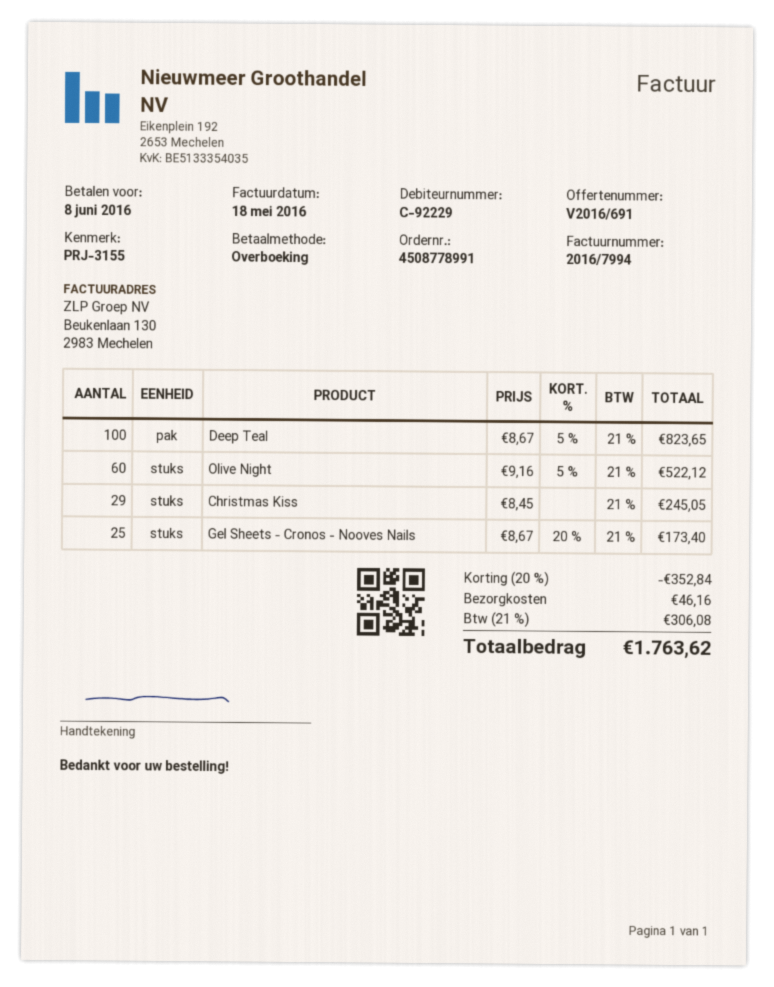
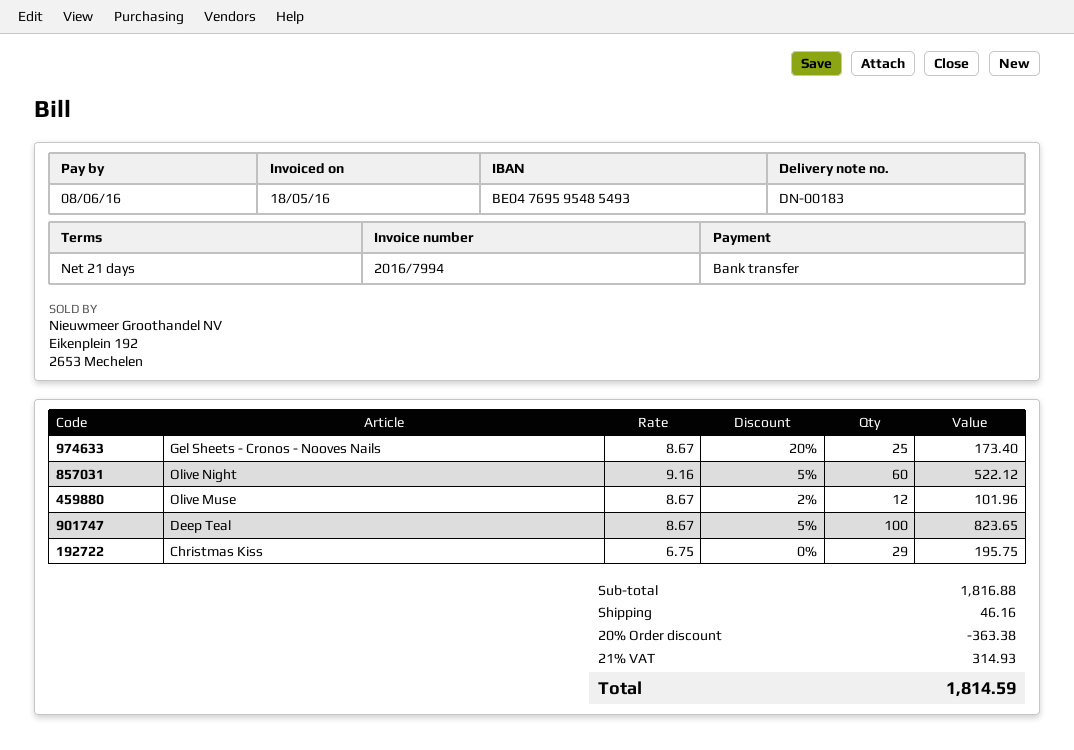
Christmas Kiss: 29 x 8.45 = 245.05 -> 29 x 6.75 = 195.75
Olive Muse: none -> 12 x 8.67 - 2% = 101.96
discount: 20% = 352.84 -> 20% = 363.38
tax: 21% = 306.08 -> 21% = 314.93
total: 1763.62 -> 1814.59

